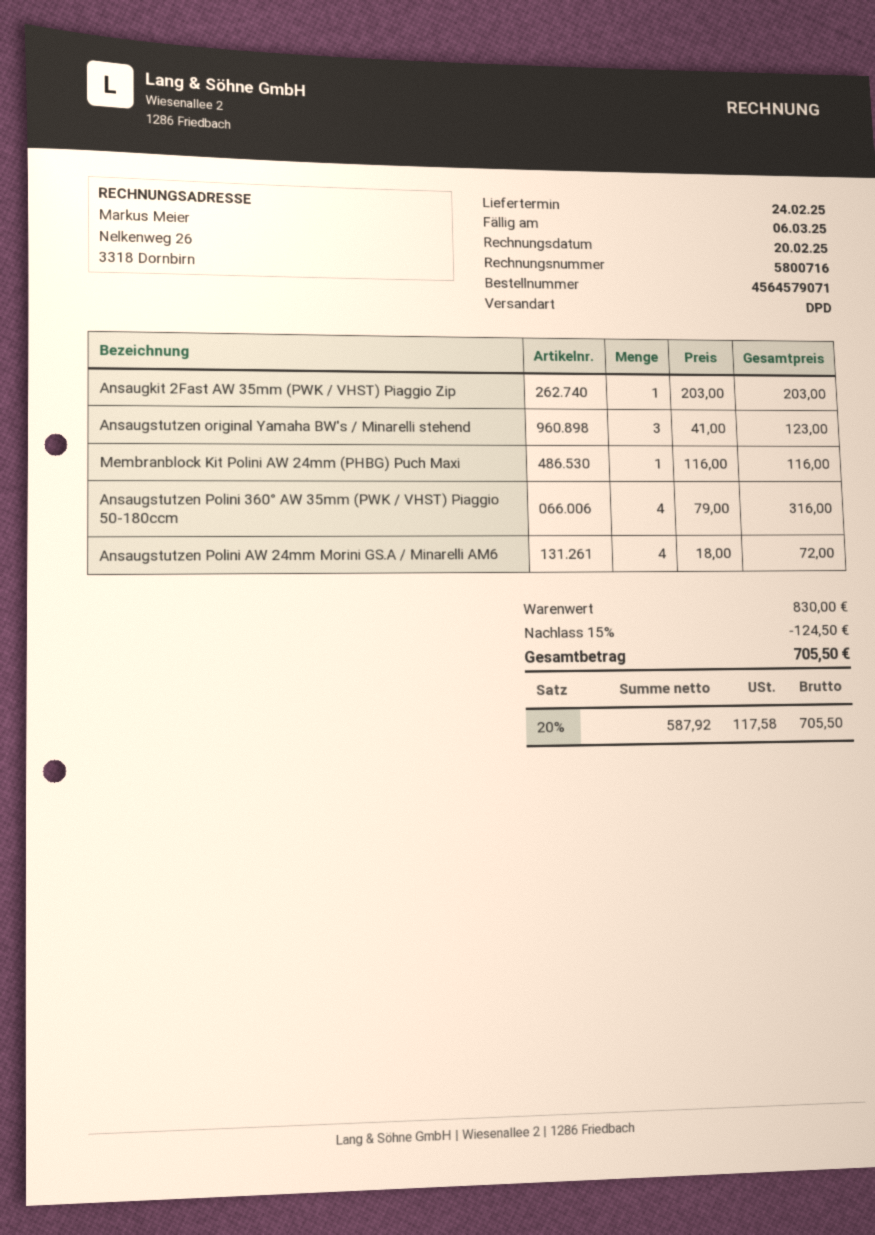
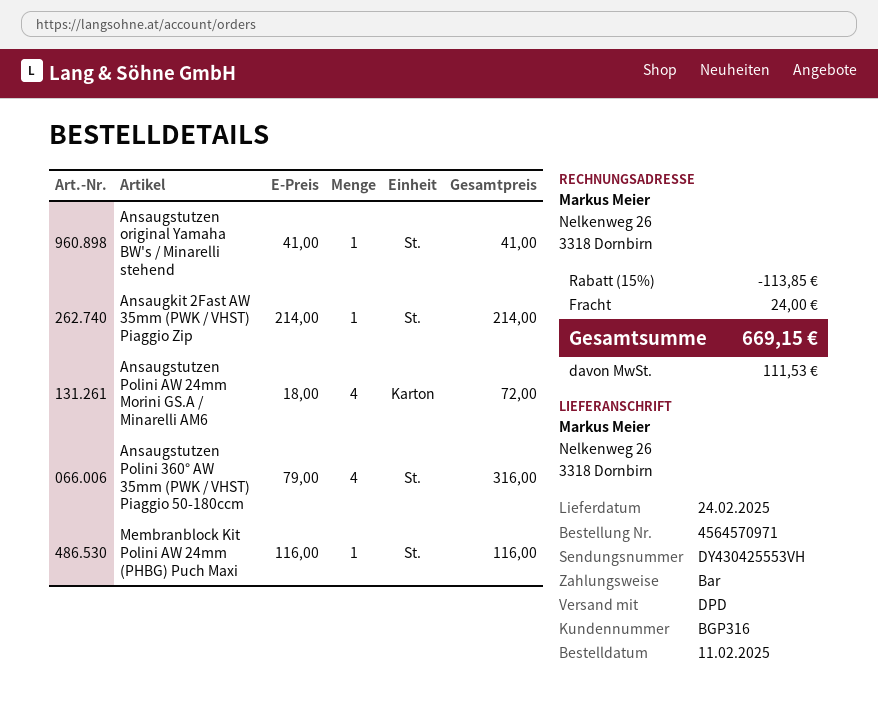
order number: 4564579071 -> 4564570971
Ansaugkit 2Fast AW 35mm (PWK / VHST) Piaggio Zip: 1 x 203.00 = 203.00 -> 1 x 214.00 = 214.00
Ansaugstutzen original Yamaha BW's / Minarelli stehend: 3 x 41.00 = 123.00 -> 1 x 41.00 = 41.00
discount: 15% = 124.50 -> 15% = 113.85
shipping: none -> 24.00
tax: 117.58 -> 111.53
total: 705.50 -> 669.15

